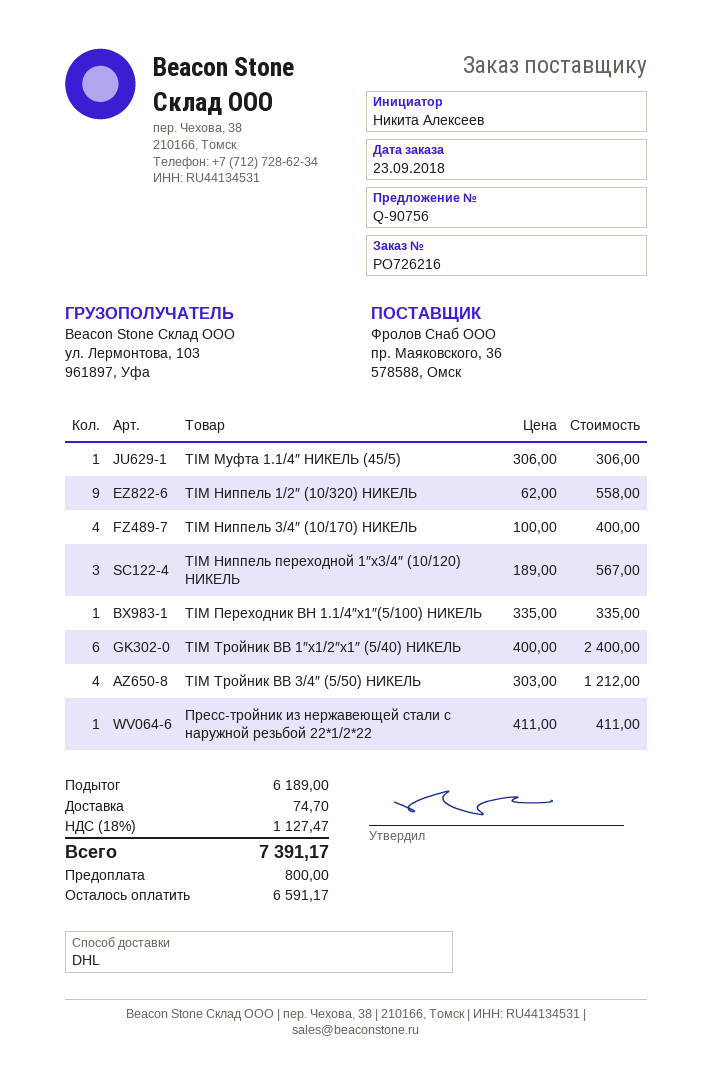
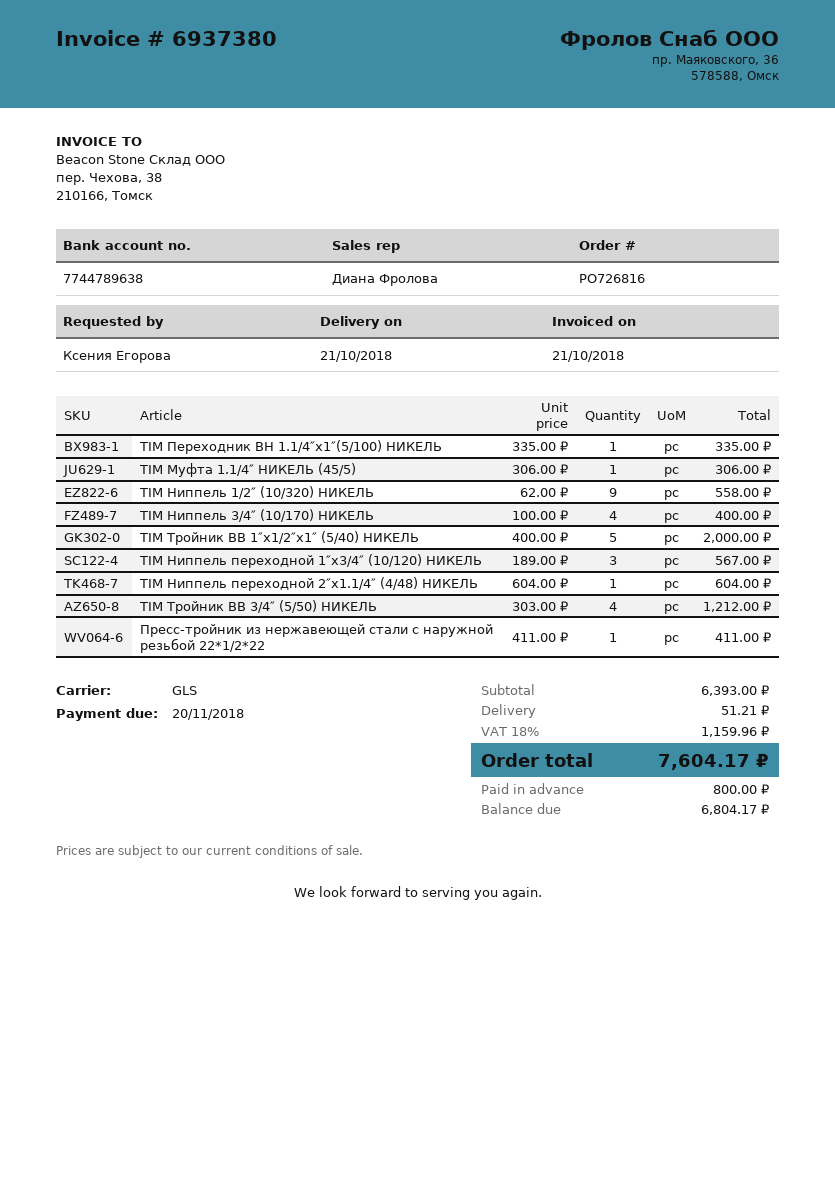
order number: PO726216 -> PO726816
ordered by: Никита Алексеев -> Ксения Егорова
shipping method: DHL -> GLS
TIM Тройник ВВ 1″x1/2″x1″ (5/40) НИКЕЛЬ: 6 x 400.00 = 2400.00 -> 5 x 400.00 = 2000.00
TIM Ниппель переходной 2″x1.1/4″ (4/48) НИКЕЛЬ: none -> 1 x 604.00 = 604.00
subtotal: 6189.00 -> 6393.00
shipping: 74.70 -> 51.21
tax: 18% = 1127.47 -> 18% = 1159.96
total: 7391.17 -> 7604.17
balance: 6591.17 -> 6804.17

